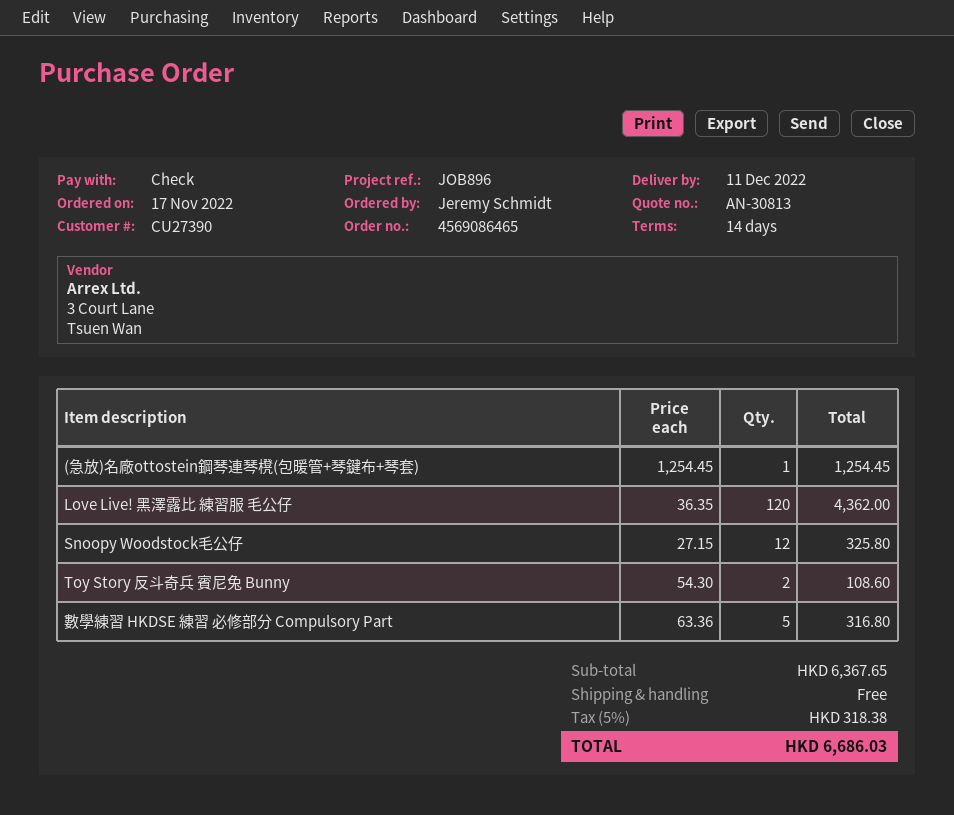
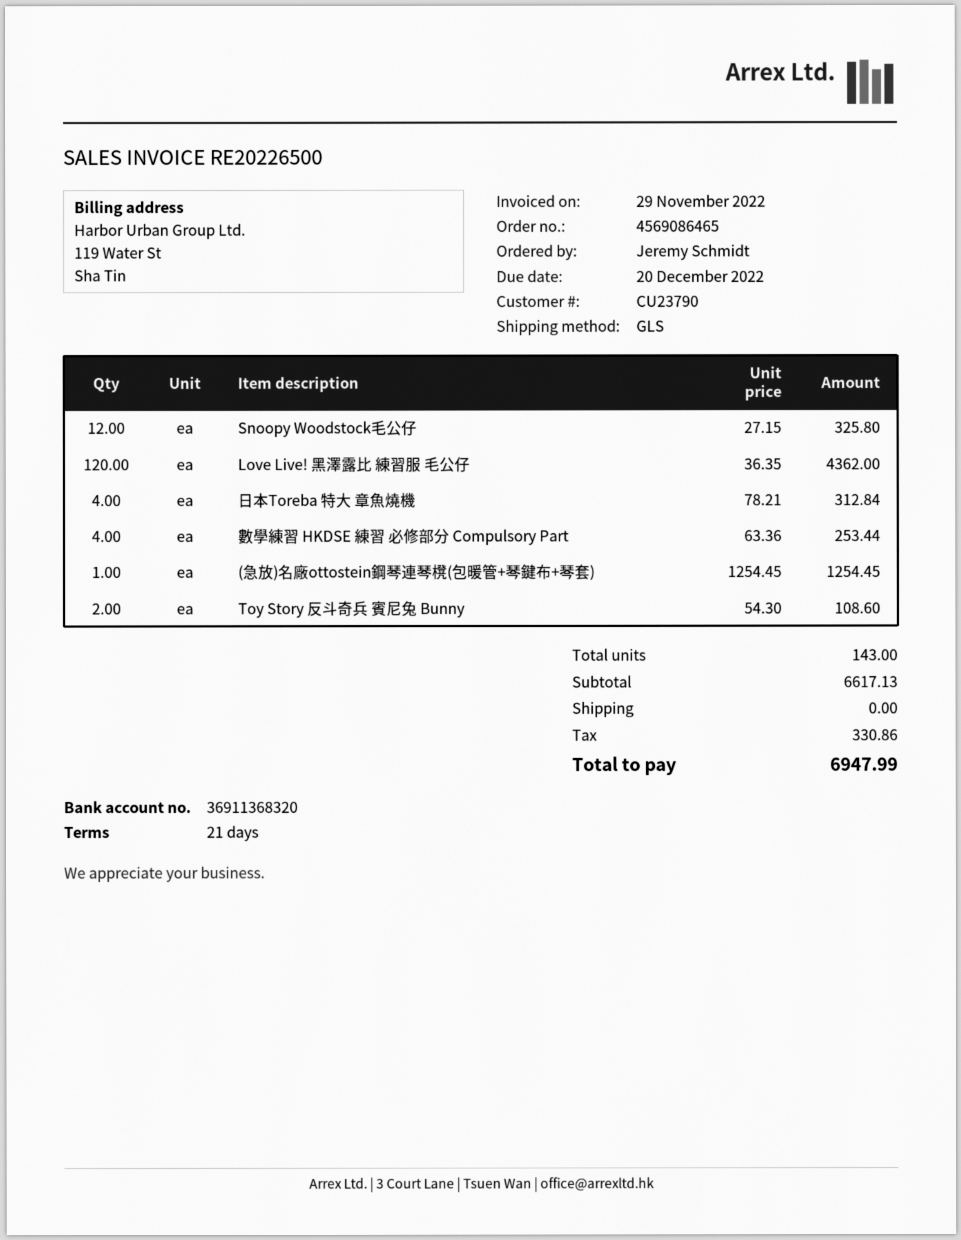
payment terms: 14 days -> 21 days
customer number: CU27390 -> CU23790
數學練習 HKDSE 練習 必修部分 Compulsory Part: 5 x 63.36 = 316.80 -> 4 x 63.36 = 253.44
日本Toreba 特大 章魚燒機: none -> 4 x 78.21 = 312.84
subtotal: 6367.65 -> 6617.13
tax: 318.38 -> 330.86
total: 6686.03 -> 6947.99

